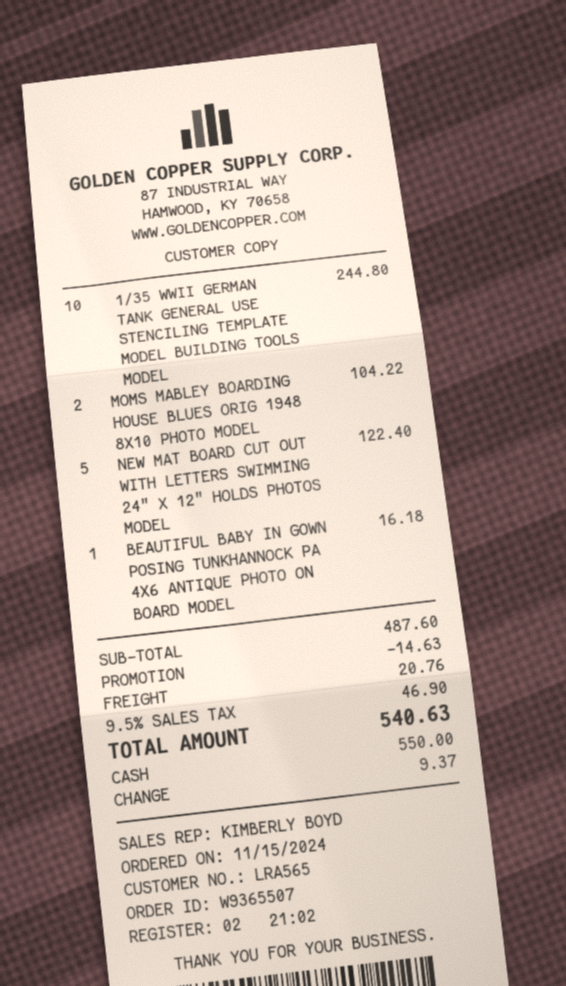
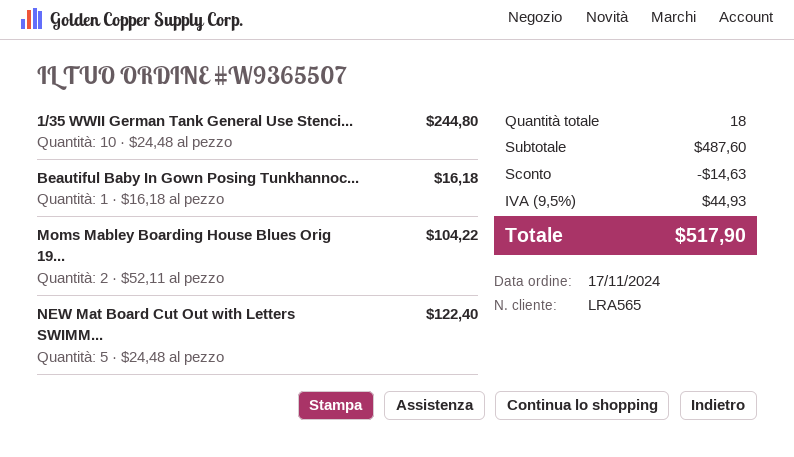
order date: 2024-11-15 -> 2024-11-17
shipping: 20.76 -> none
tax: 9.5% = 46.90 -> 9.5% = 44.93
total: 540.63 -> 517.90

